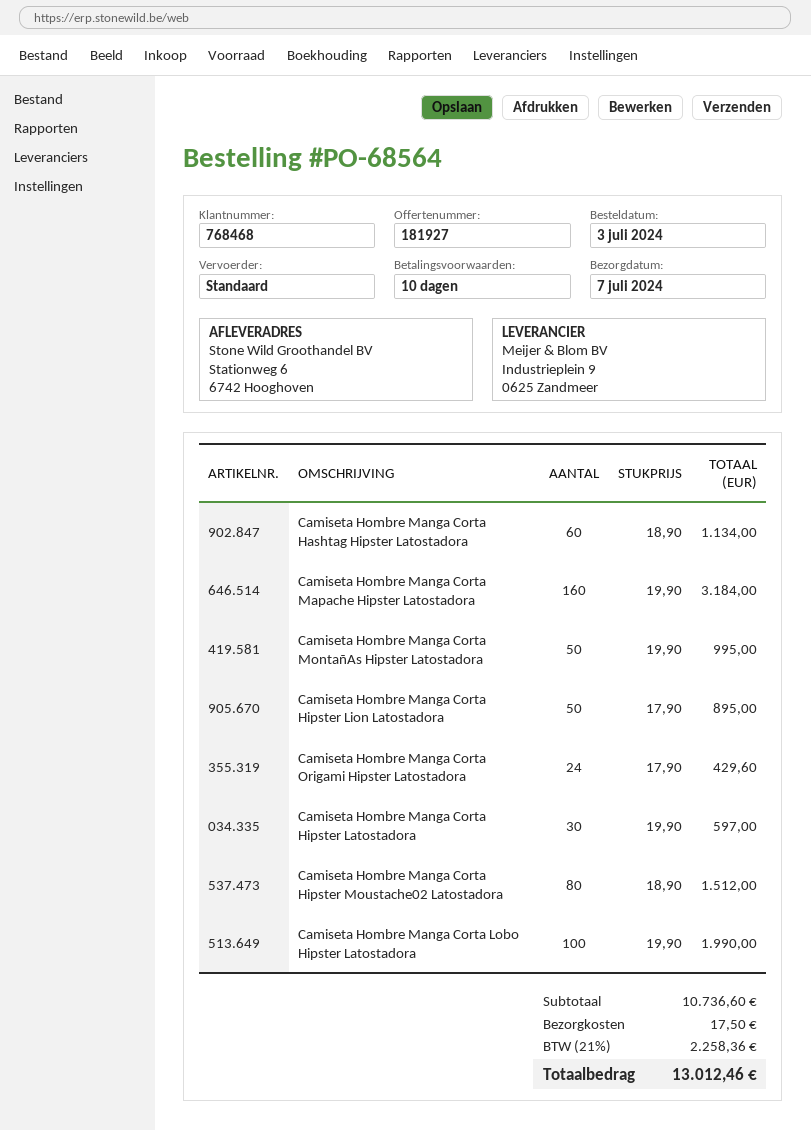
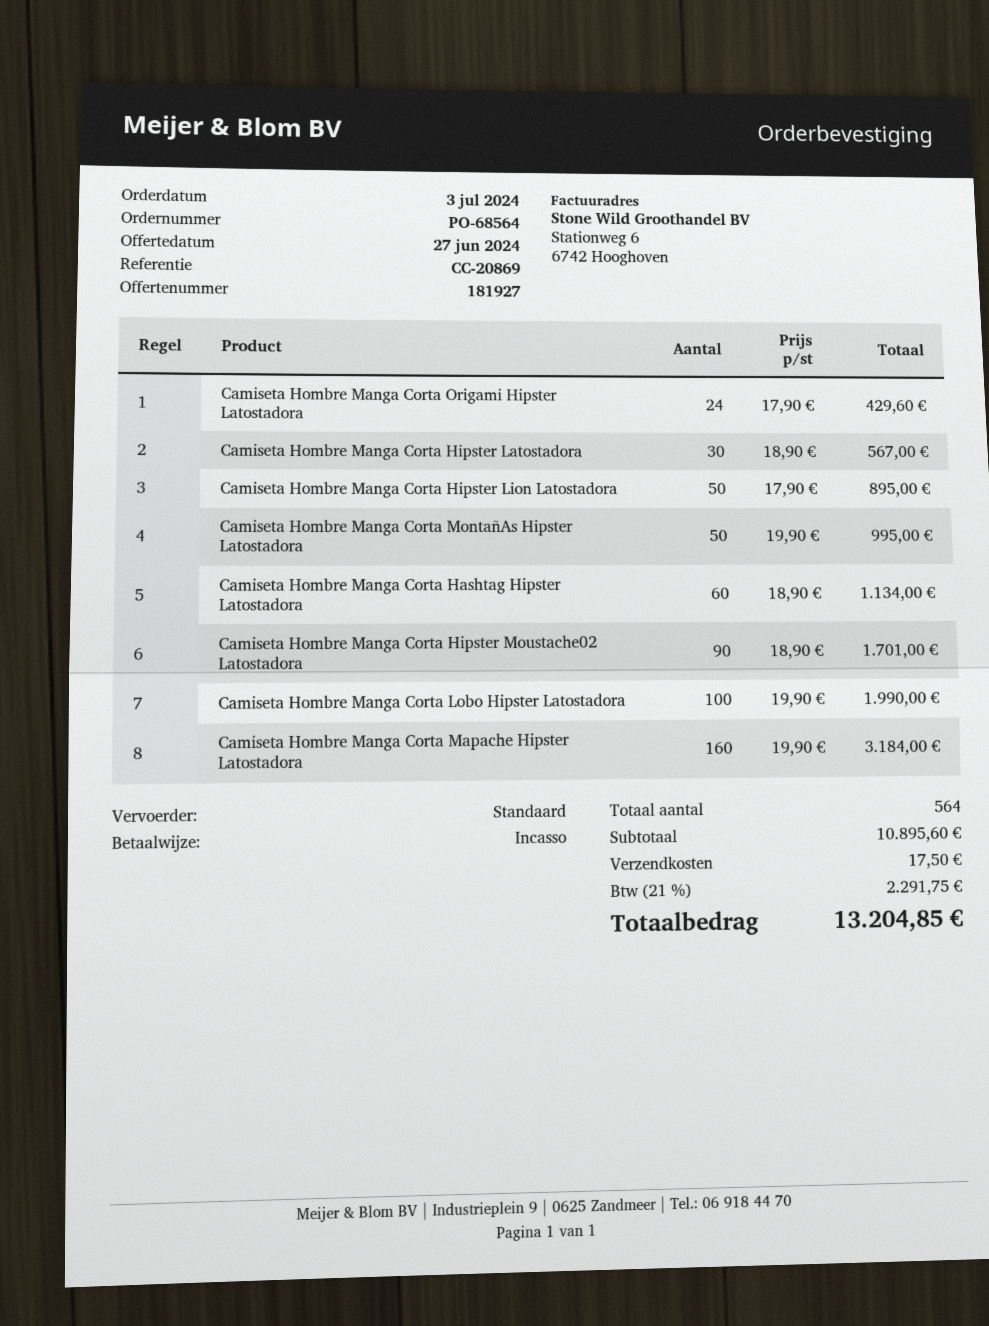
Camiseta Hombre Manga Corta Hipster Latostadora: 30 x 19.90 = 597.00 -> 30 x 18.90 = 567.00
Camiseta Hombre Manga Corta Hipster Moustache02 Latostadora: 80 x 18.90 = 1512.00 -> 90 x 18.90 = 1701.00
subtotal: 10736.60 -> 10895.60
tax: 21% = 2258.36 -> 21% = 2291.75
total: 13012.46 -> 13204.85

